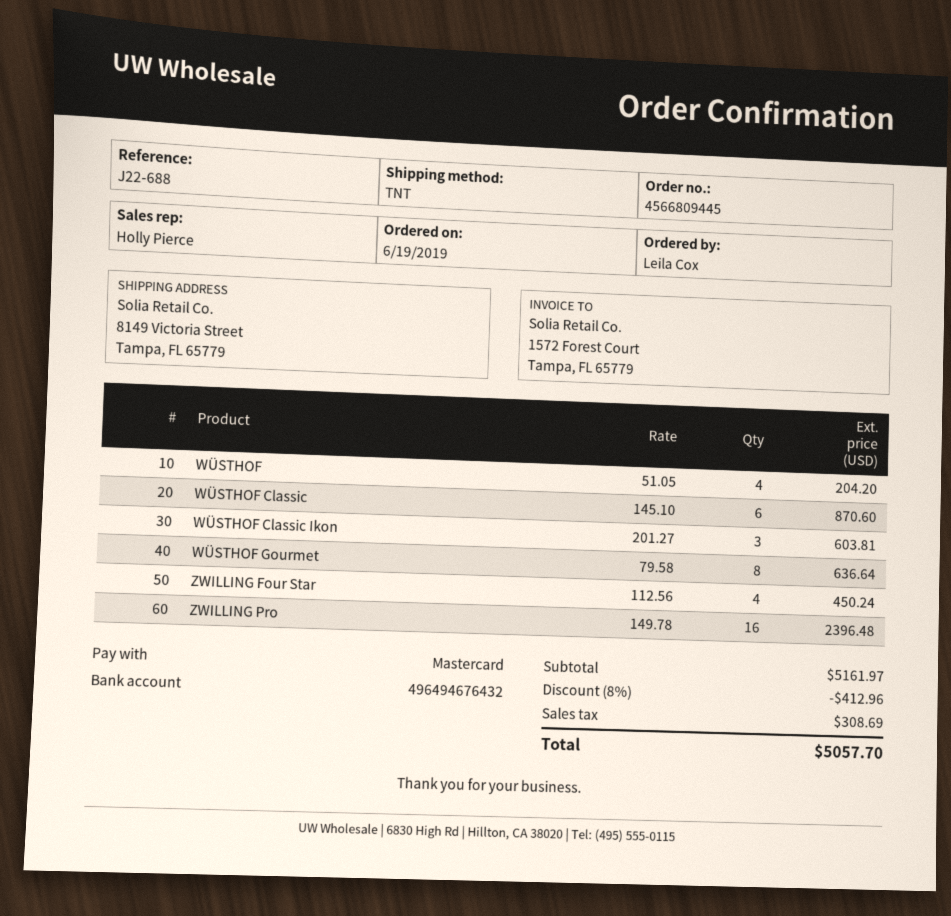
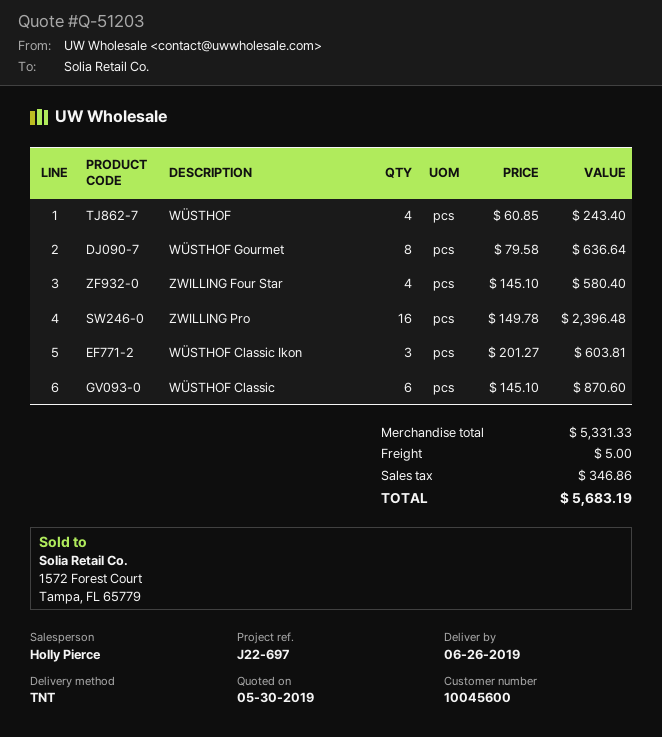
reference: J22-688 -> J22-697
WÜSTHOF: 4 x 51.05 = 204.20 -> 4 x 60.85 = 243.40
ZWILLING Four Star: 4 x 112.56 = 450.24 -> 4 x 145.10 = 580.40
subtotal: 5161.97 -> 5331.33
discount: 8% = 412.96 -> none
shipping: none -> 5.00
tax: 308.69 -> 346.86
total: 5057.70 -> 5683.19

